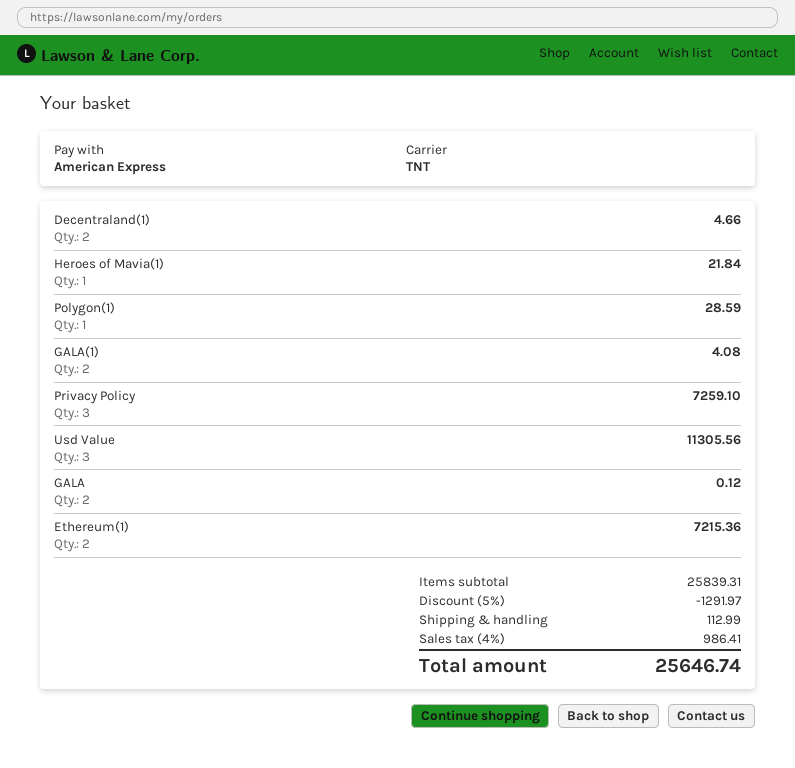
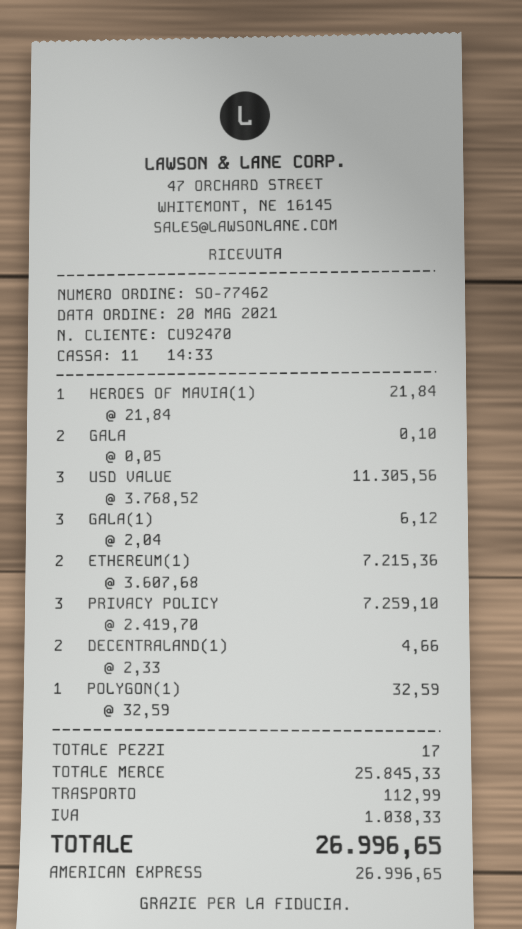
Polygon(1): 1 for 28.59 -> 1 for 32.59
GALA(1): 2 for 4.08 -> 3 for 6.12
GALA: 2 for 0.12 -> 2 for 0.10
subtotal: 25839.31 -> 25845.33
discount: 5% = 1291.97 -> none
tax: 986.41 -> 1038.33
total: 25646.74 -> 26996.65

